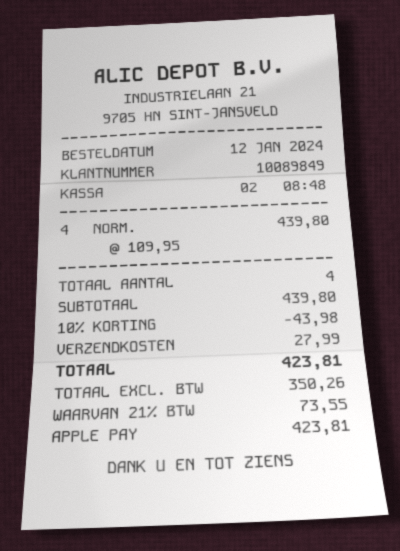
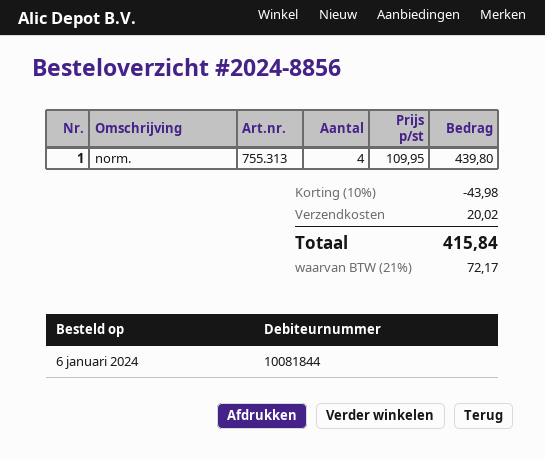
order date: 2024-01-12 -> 2024-01-06
customer number: 10089849 -> 10081844
shipping: 27.99 -> 20.02
tax: 21% = 73.55 -> 21% = 72.17
total: 423.81 -> 415.84

